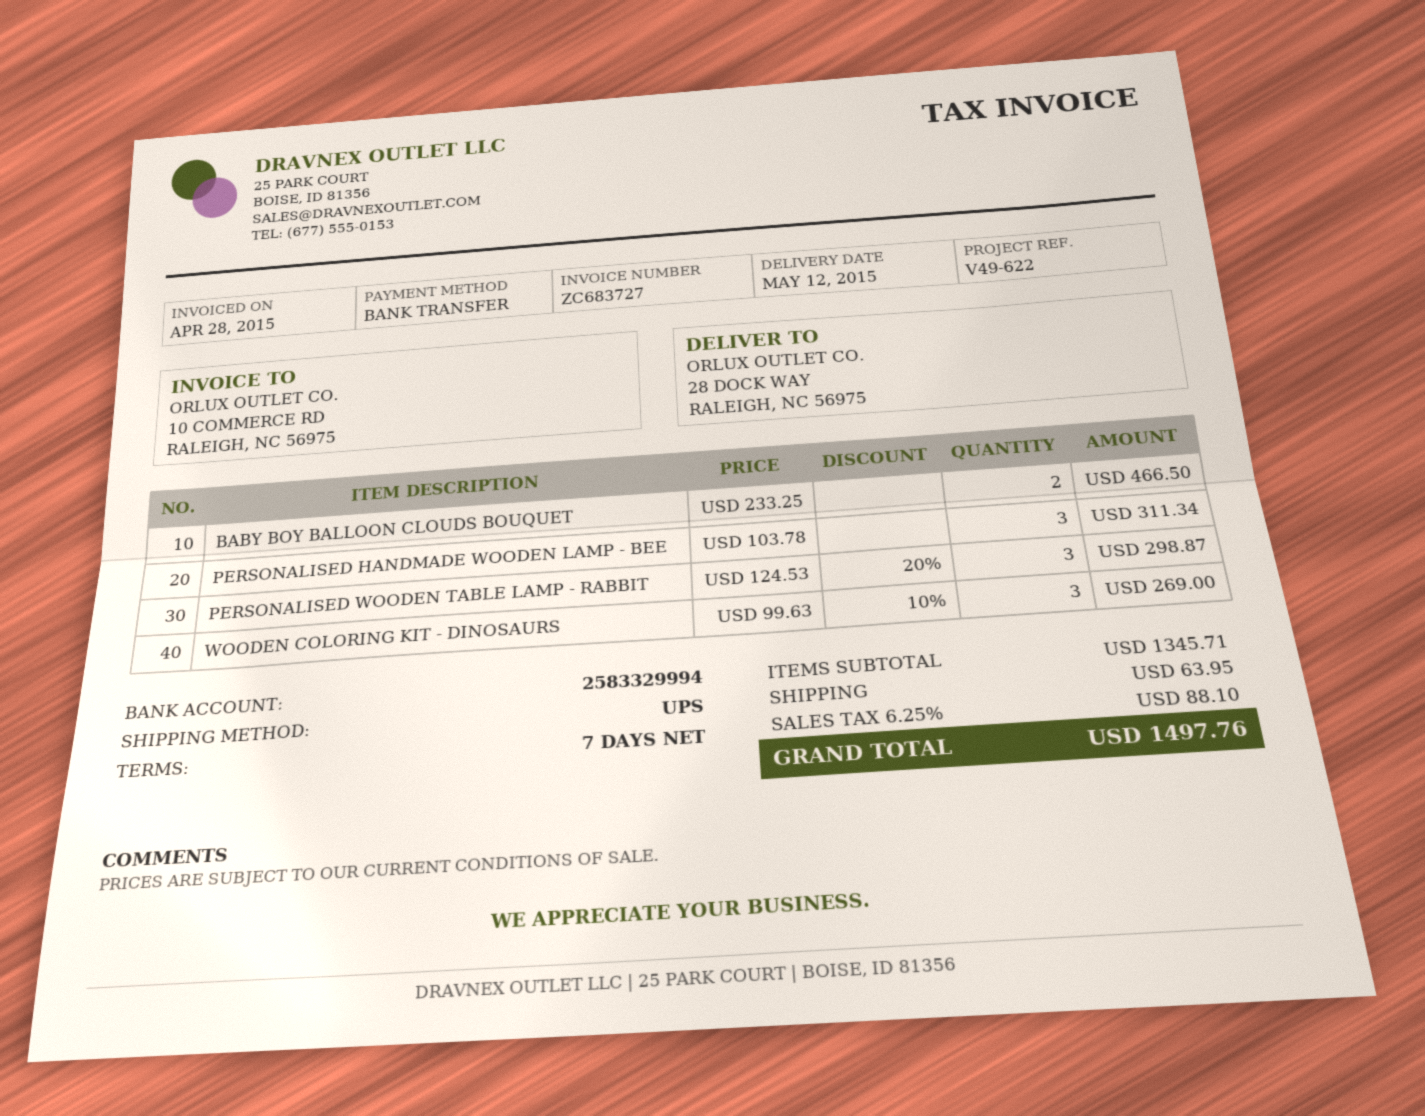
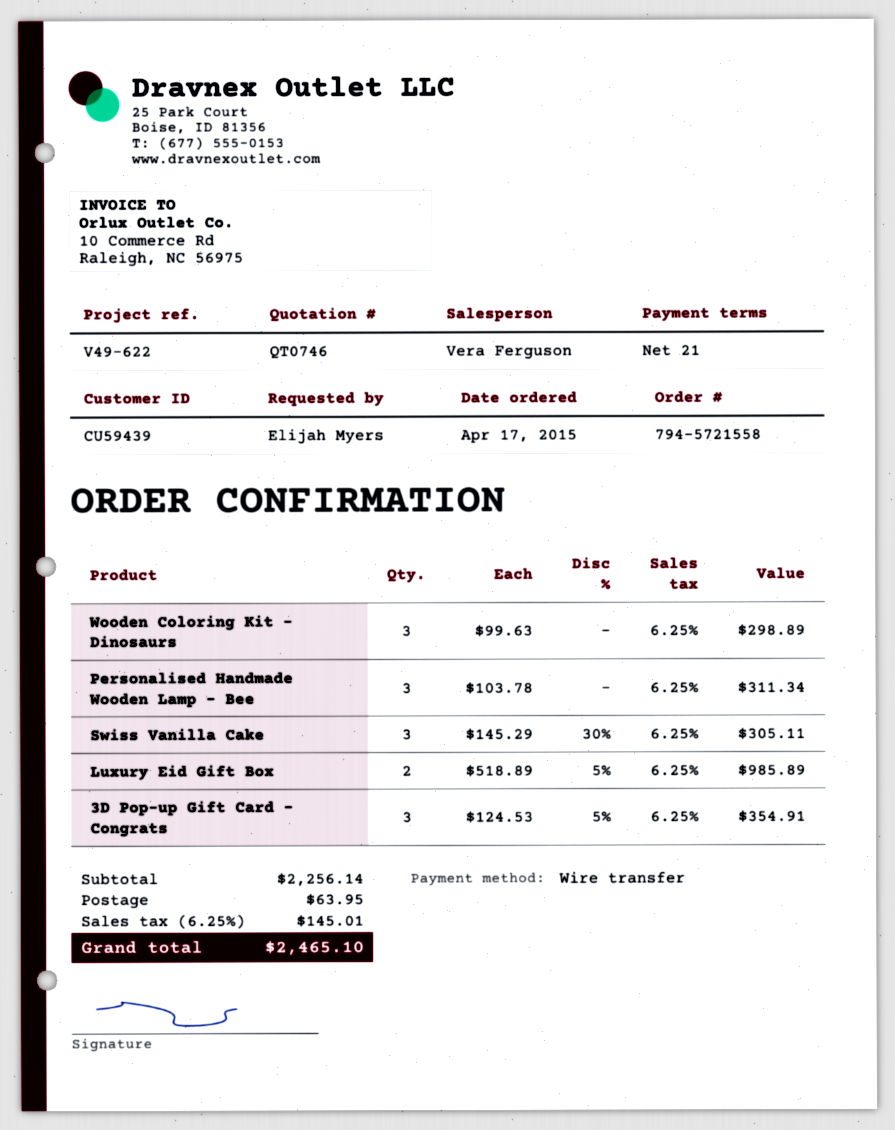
payment terms: 7 days -> 21 days
BABY BOY BALLOON CLOUDS BOUQUET: 2 x 233.25 = 466.50 -> none
PERSONALISED WOODEN TABLE LAMP - RABBIT: 3 x 124.53 - 20% = 298.87 -> none
WOODEN COLORING KIT - DINOSAURS: 3 x 99.63 - 10% = 269.00 -> 3 x 99.63 = 298.89
Swiss Vanilla Cake: none -> 3 x 145.29 - 30% = 305.11
Luxury Eid Gift Box: none -> 2 x 518.89 - 5% = 985.89
3D Pop-up Gift Card - Congrats: none -> 3 x 124.53 - 5% = 354.91
subtotal: 1345.71 -> 2256.14
tax: 6.25% = 88.10 -> 6.25% = 145.01
total: 1497.76 -> 2465.10

